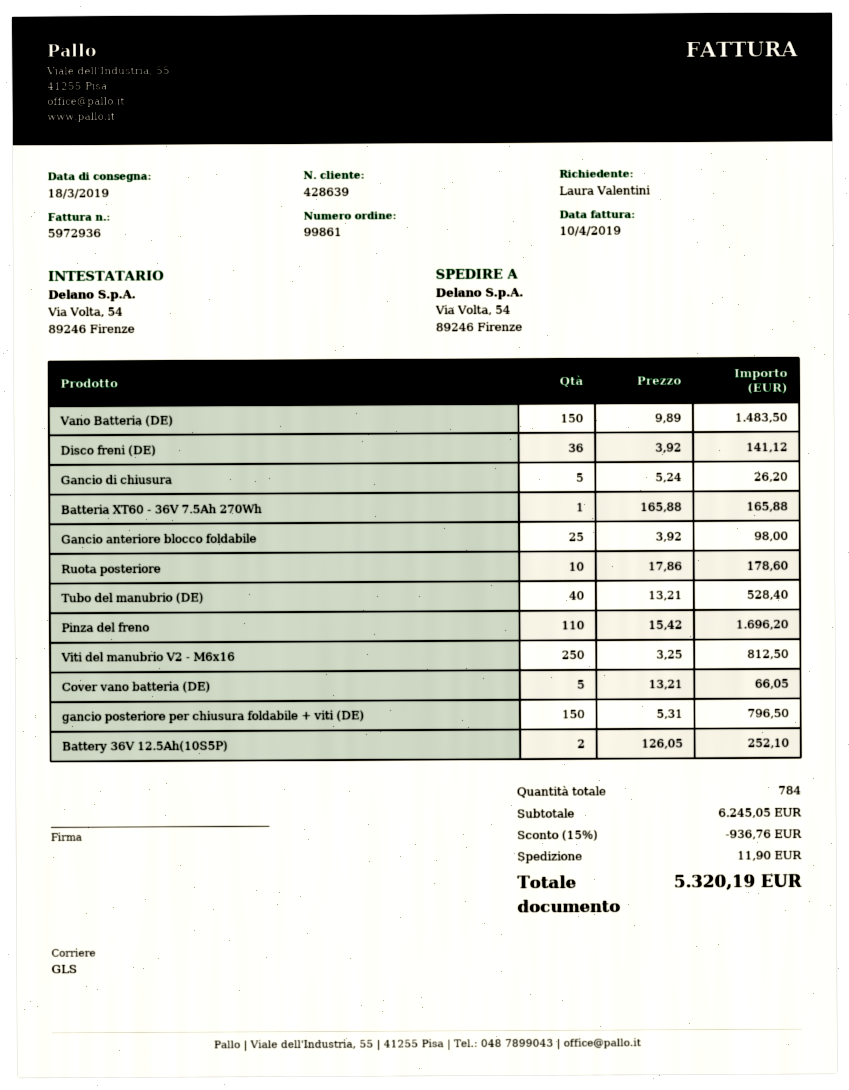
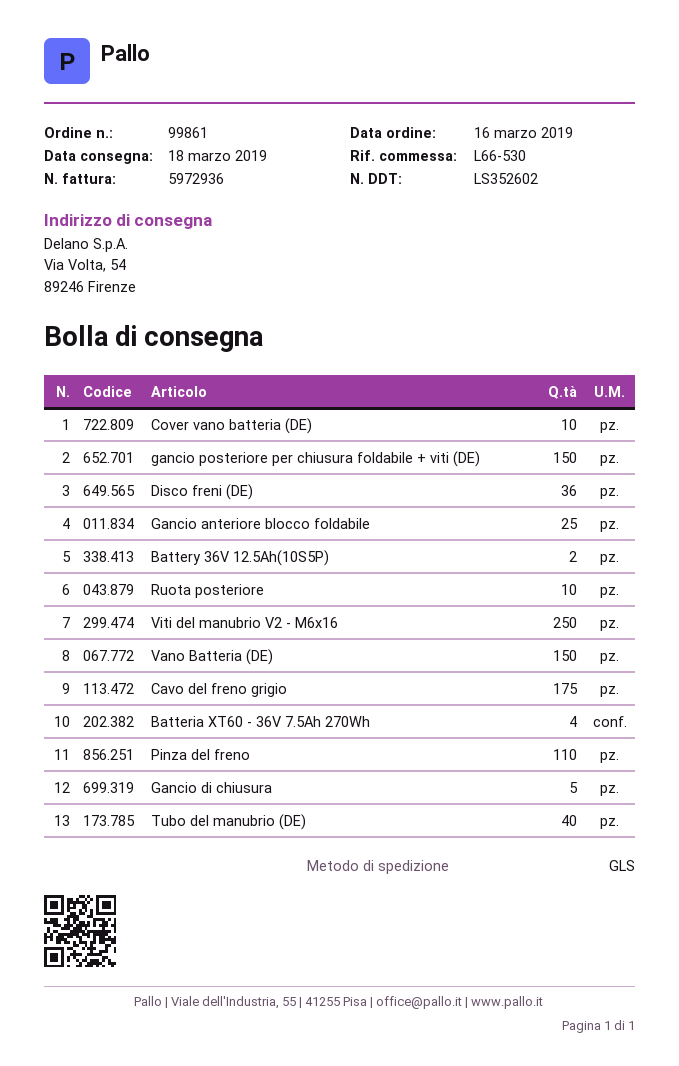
Batteria XT60 - 36V 7.5Ah 270Wh: 1 -> 4
Cover vano batteria (DE): 5 -> 10
Cavo del freno grigio: none -> 175

